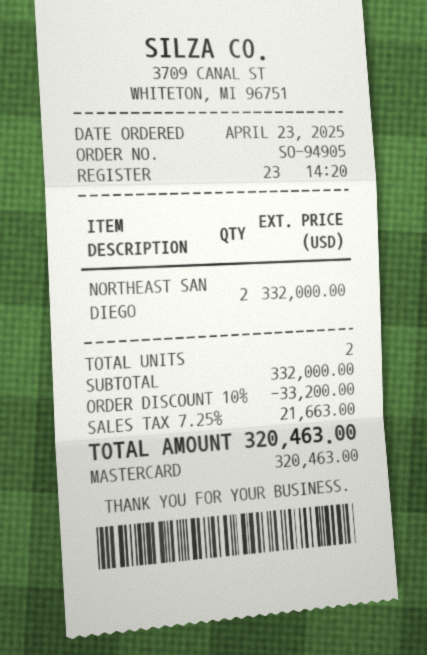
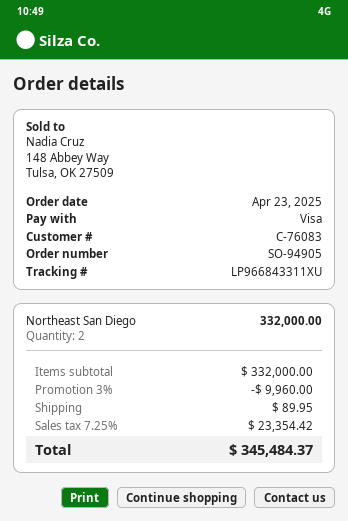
payment method: Mastercard -> Visa
discount: 10% = 33200.00 -> 3% = 9960.00
shipping: none -> 89.95
tax: 7.25% = 21663.00 -> 7.25% = 23354.42
total: 320463.00 -> 345484.37

